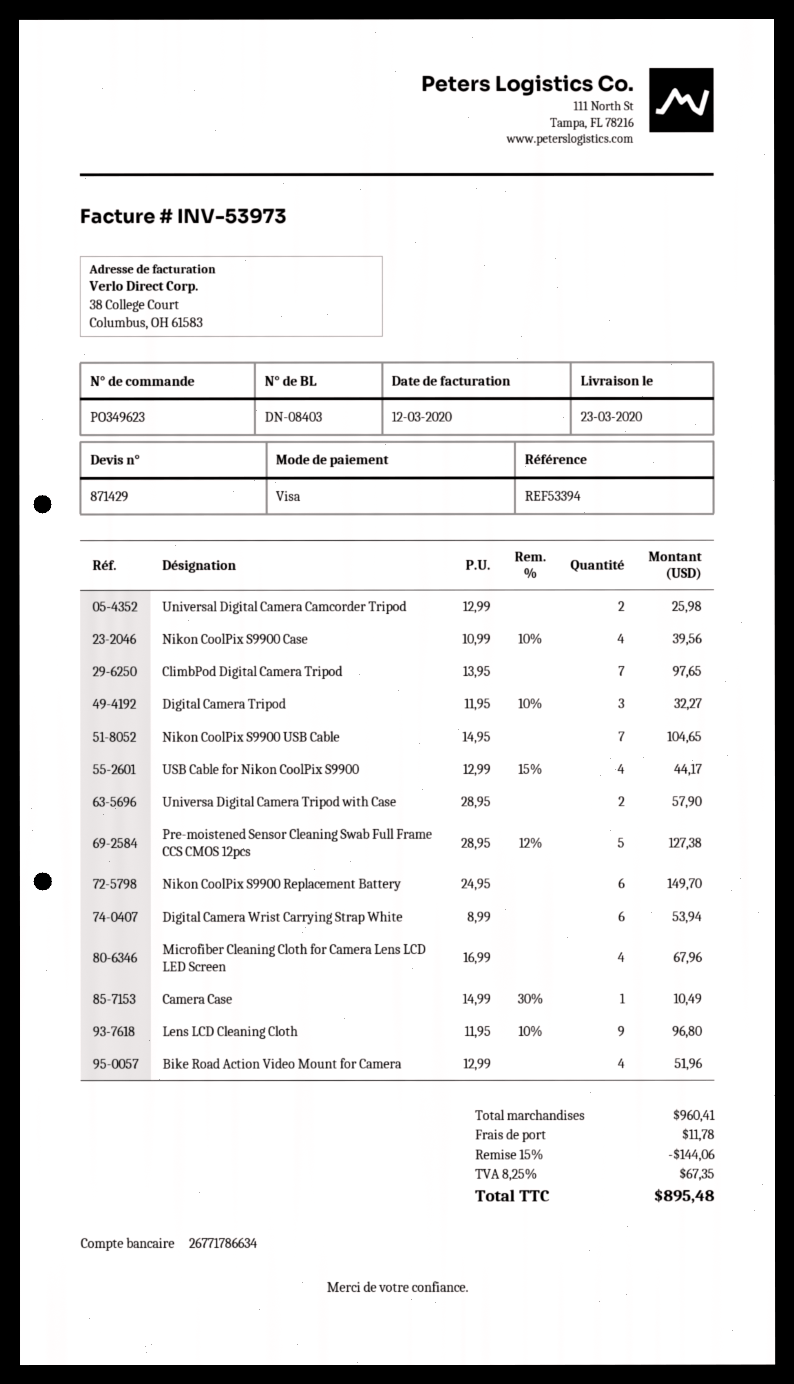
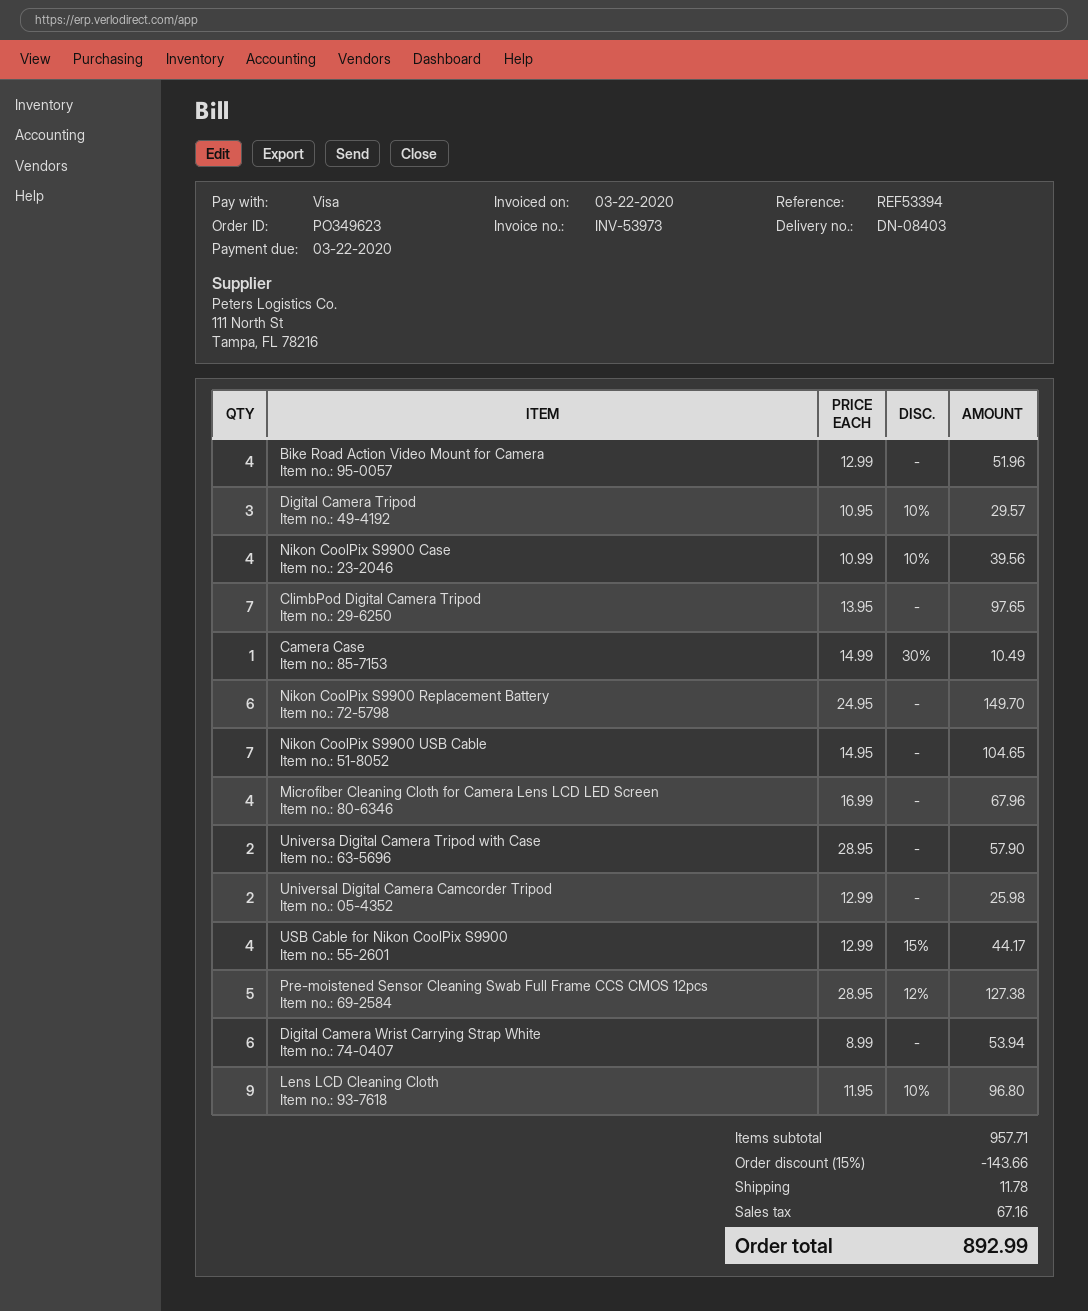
invoice date: 2020-03-12 -> 2020-03-22
Digital Camera Tripod: 3 x 11.95 - 10% = 32.27 -> 3 x 10.95 - 10% = 29.57
subtotal: 960.41 -> 957.71
discount: 15% = 144.06 -> 15% = 143.66
tax: 67.35 -> 67.16
total: 895.48 -> 892.99

